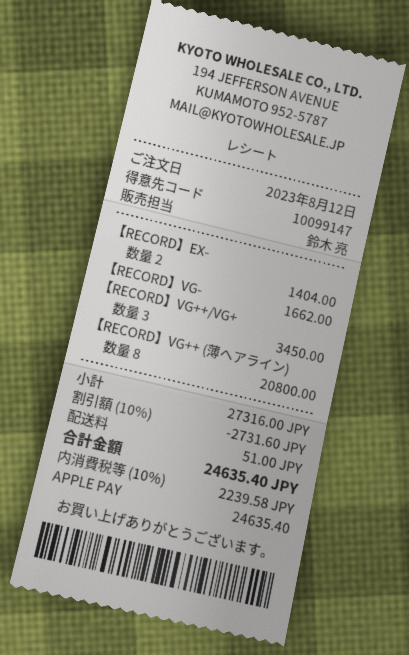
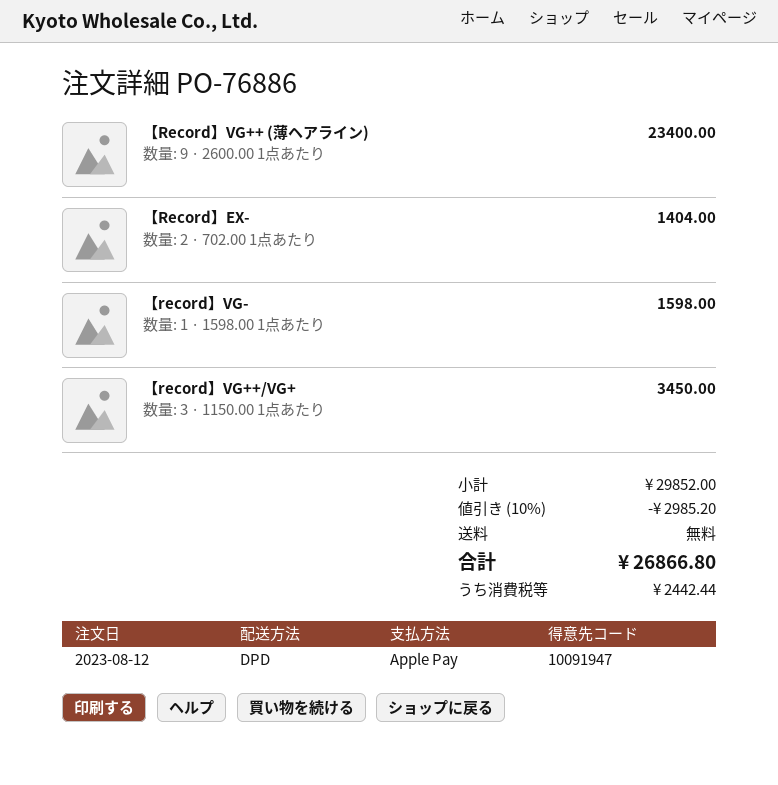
customer number: 10099147 -> 10091947
【RECORD】VG-: 1 for 1662.00 -> 1 for 1598.00
【RECORD】VG++ (薄ヘアライン): 8 for 20800.00 -> 9 for 23400.00
subtotal: 27316.00 -> 29852.00
discount: 10% = 2731.60 -> 10% = 2985.20
shipping: 51.00 -> 0.00
tax: 2239.58 -> 2442.44
total: 24635.40 -> 26866.80

